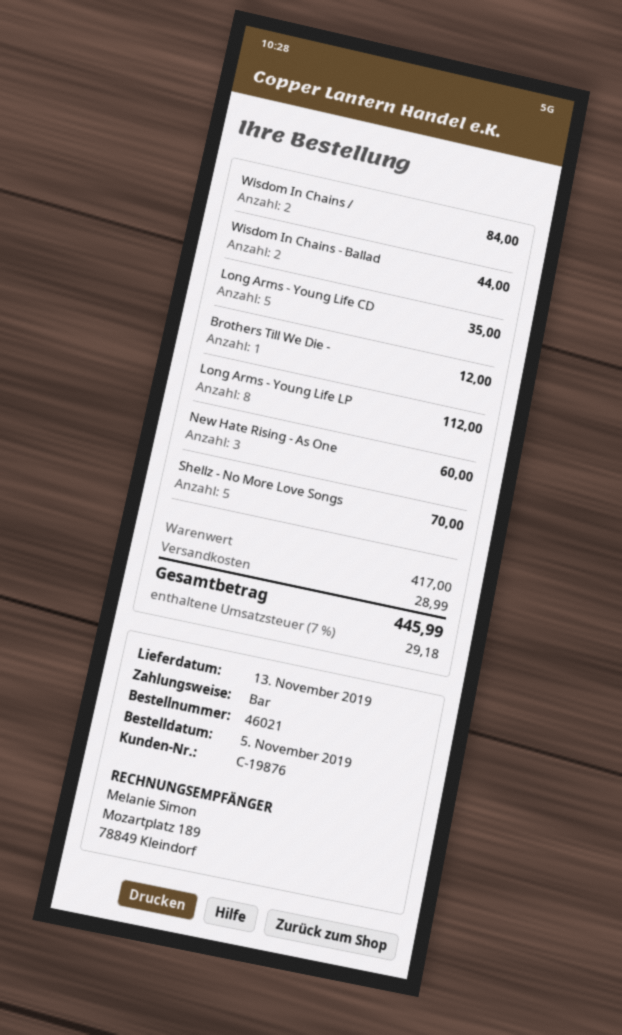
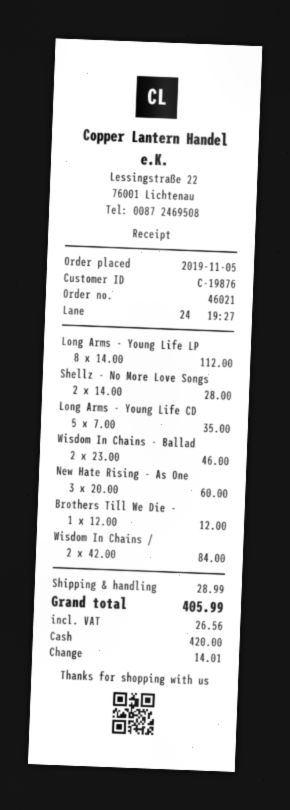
Wisdom In Chains - Ballad: 2 for 44.00 -> 2 for 46.00
Shellz - No More Love Songs: 5 for 70.00 -> 2 for 28.00
tax: 29.18 -> 26.56
total: 445.99 -> 405.99

